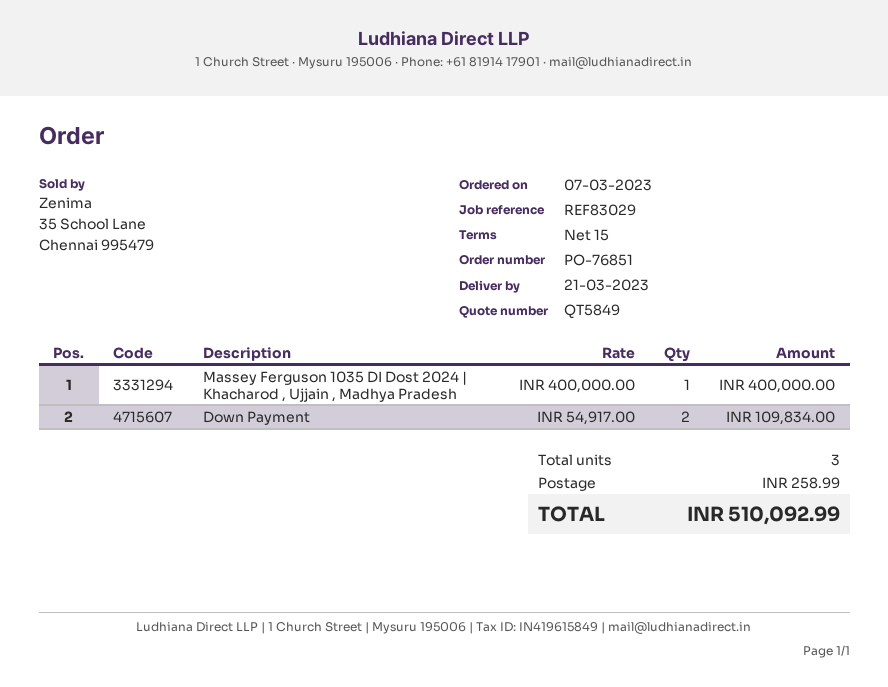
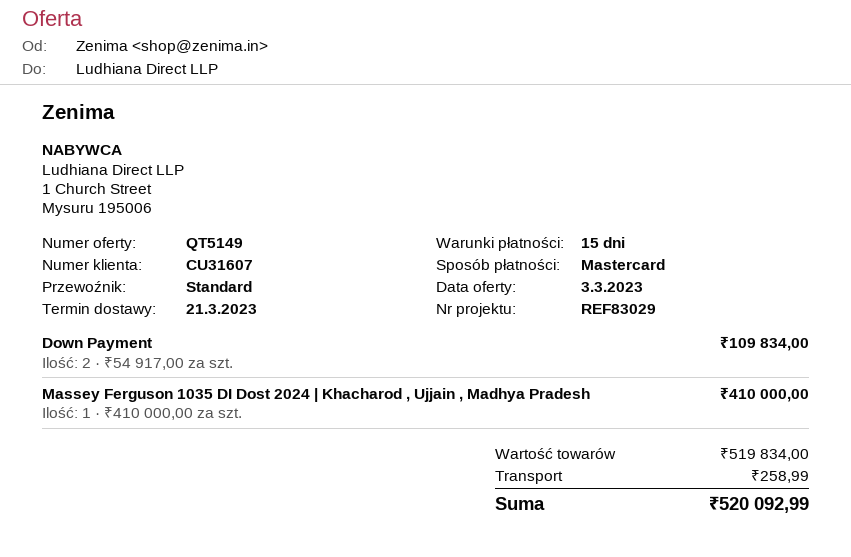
quote number: QT5849 -> QT5149
Massey Ferguson 1035 DI Dost 2024 | Khacharod , Ujjain , Madhya Pradesh: 1 x 400000.00 = 400000.00 -> 1 x 410000.00 = 410000.00
total: 510092.99 -> 520092.99

